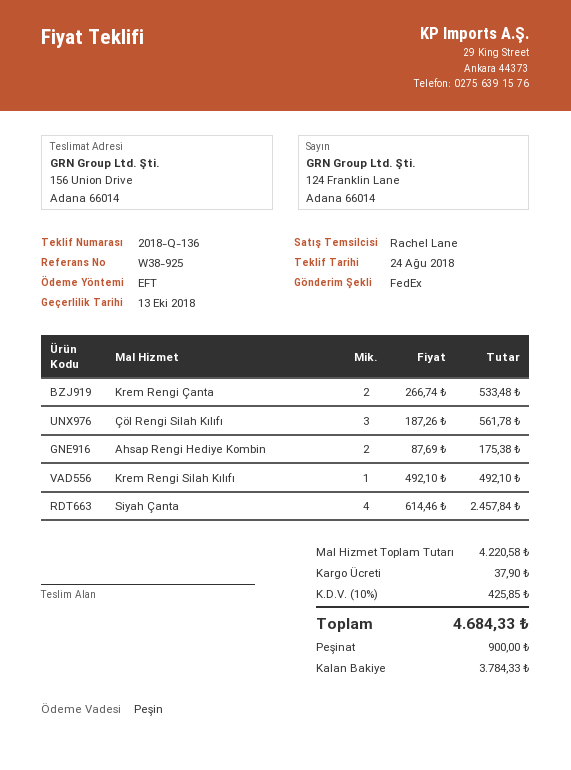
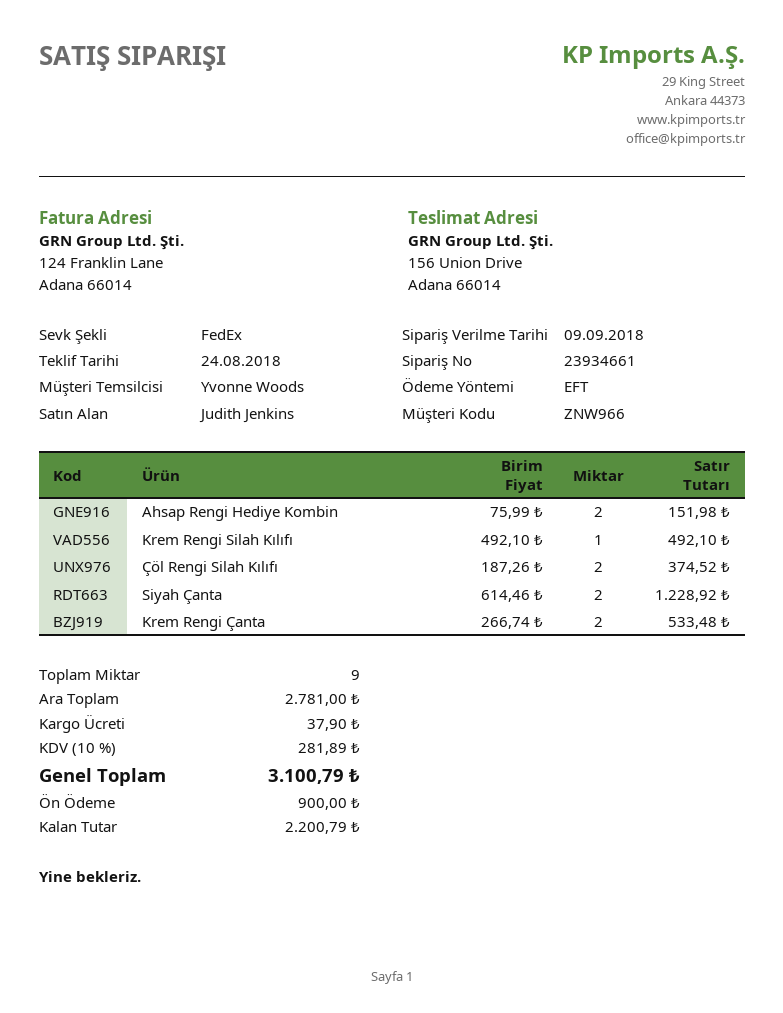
sales rep: Rachel Lane -> Yvonne Woods
Çöl Rengi Silah Kılıfı: 3 x 187.26 = 561.78 -> 2 x 187.26 = 374.52
Ahsap Rengi Hediye Kombin: 2 x 87.69 = 175.38 -> 2 x 75.99 = 151.98
Siyah Çanta: 4 x 614.46 = 2457.84 -> 2 x 614.46 = 1228.92
subtotal: 4220.58 -> 2781.00
tax: 10% = 425.85 -> 10% = 281.89
total: 4684.33 -> 3100.79
balance: 3784.33 -> 2200.79

